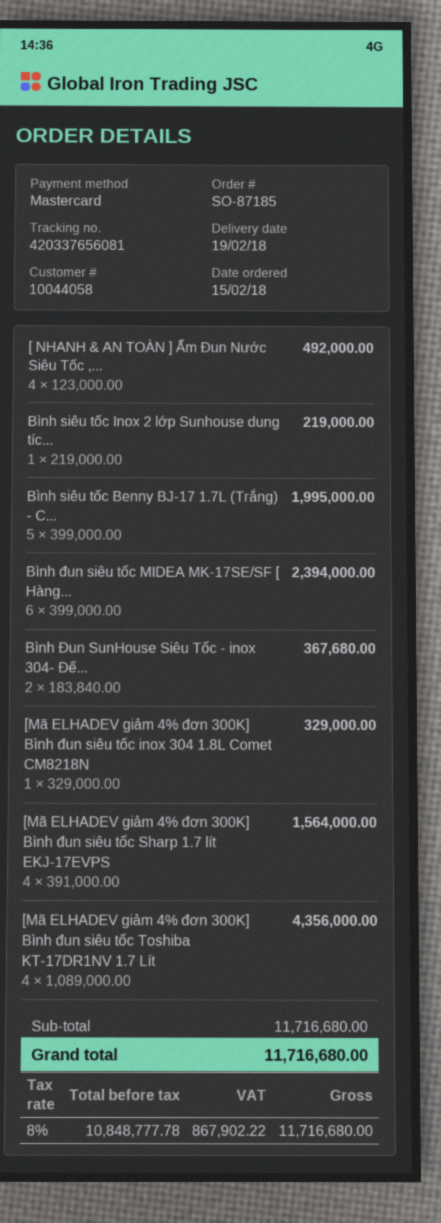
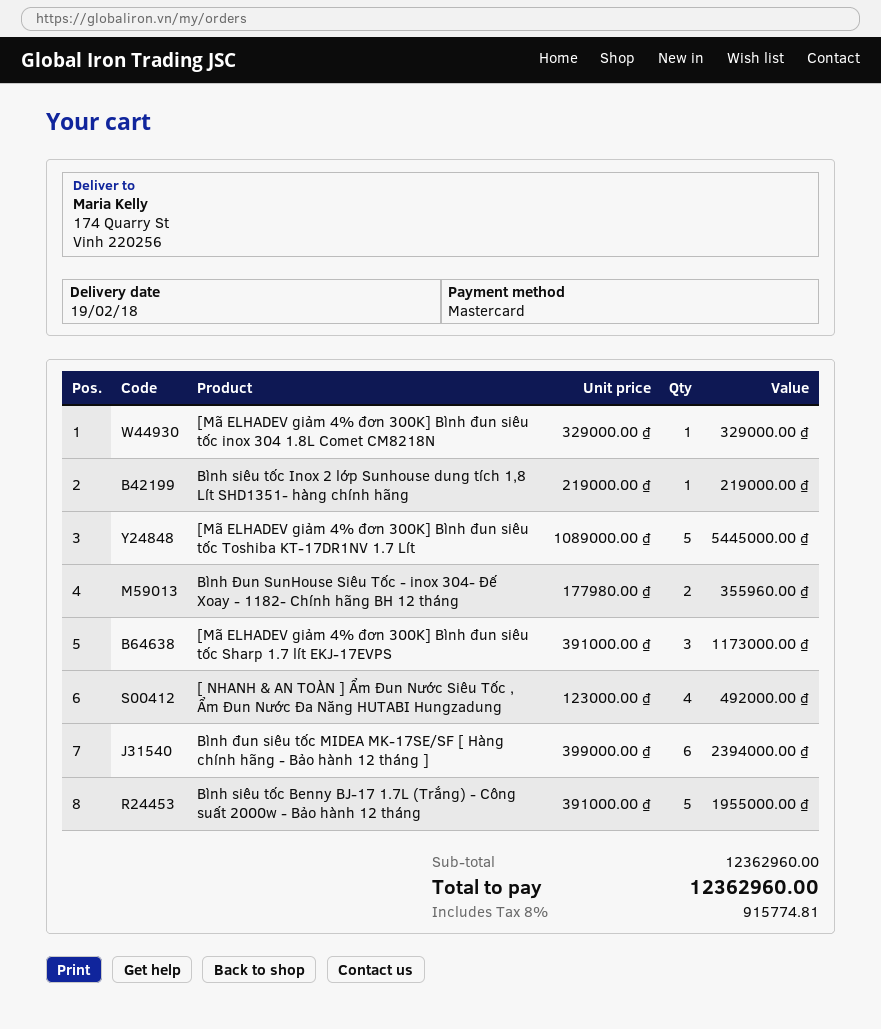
Bình siêu tốc Benny BJ-17 1.7L (Trắng) - C...: 5 x 399000.00 = 1995000.00 -> 5 x 391000.00 = 1955000.00
Bình Đun SunHouse Siêu Tốc - inox 304- Đế...: 2 x 183840.00 = 367680.00 -> 2 x 177980.00 = 355960.00
[Mã ELHADEV giảm 4% đơn 300K] Bình đun siêu tốc Sharp 1.7 lít EKJ-17EVPS: 4 x 391000.00 = 1564000.00 -> 3 x 391000.00 = 1173000.00
[Mã ELHADEV giảm 4% đơn 300K] Bình đun siêu tốc Toshiba KT-17DR1NV 1.7 Lít: 4 x 1089000.00 = 4356000.00 -> 5 x 1089000.00 = 5445000.00
subtotal: 11716680.00 -> 12362960.00
tax: 8% = 867902.22 -> 8% = 915774.81
total: 11716680.00 -> 12362960.00

